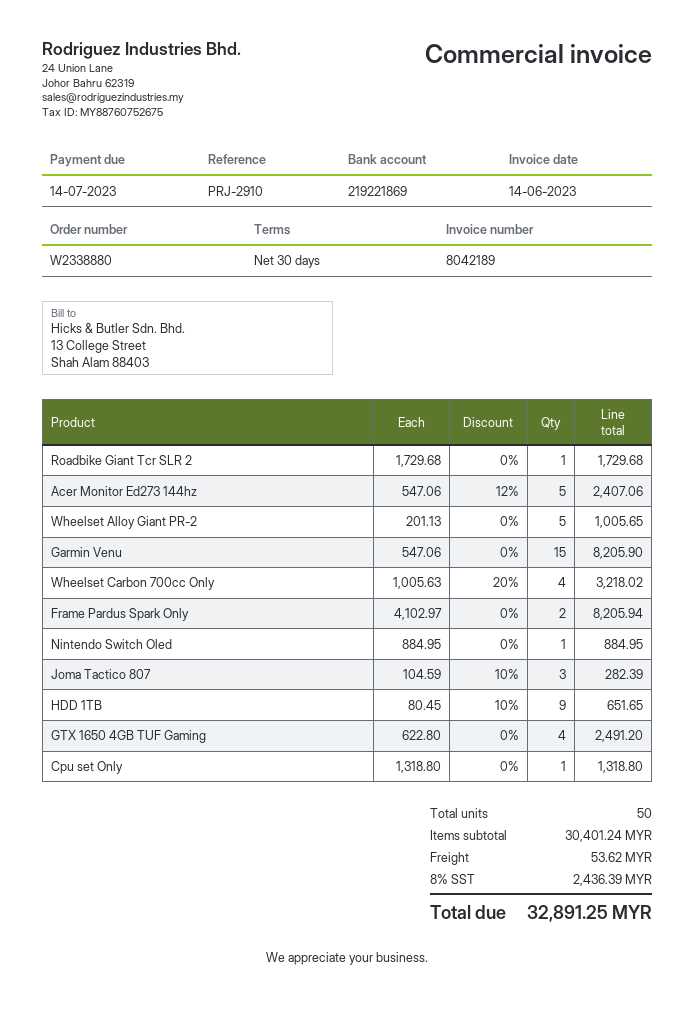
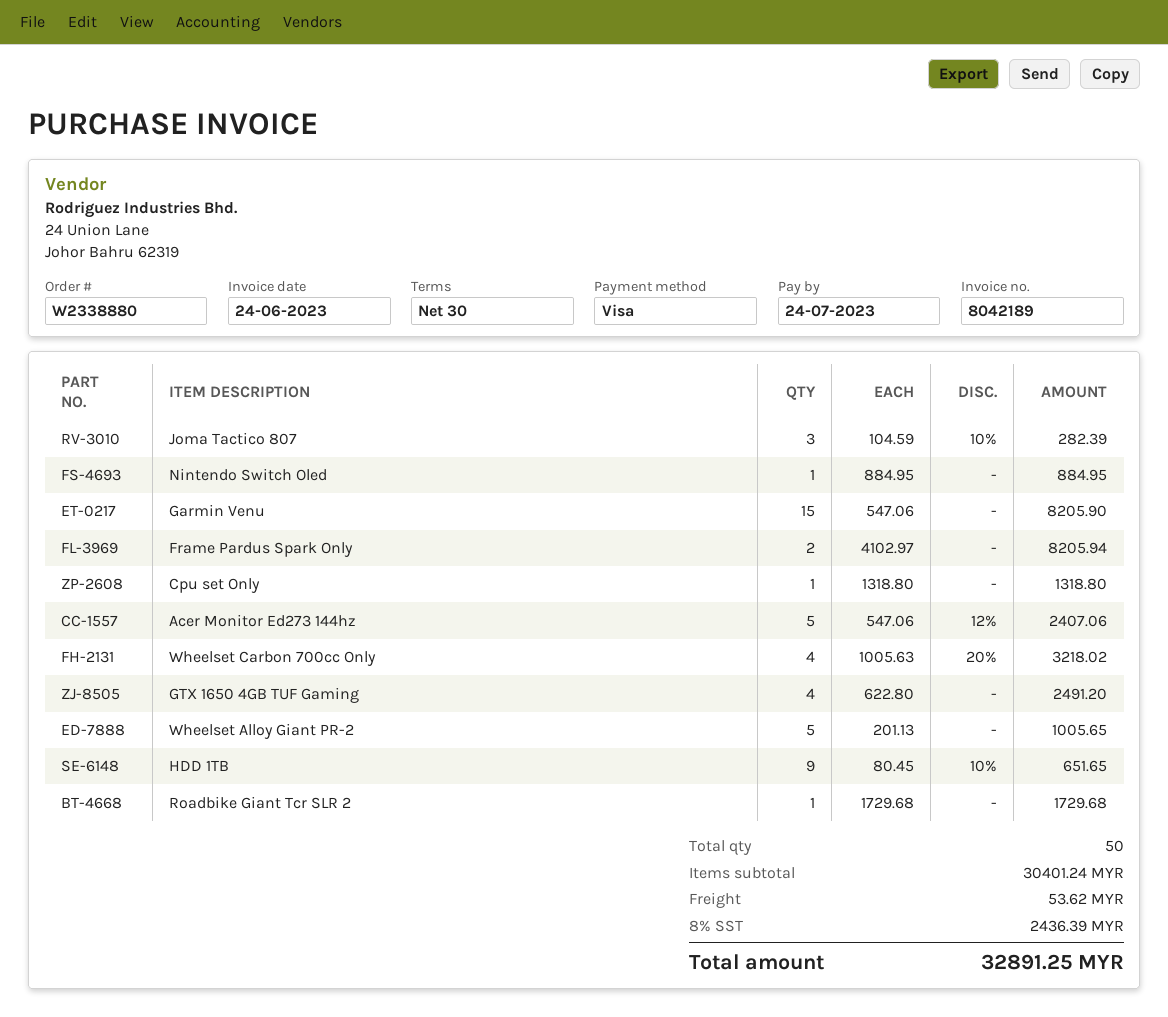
invoice date: 2023-06-14 -> 2023-06-24
due date: 2023-07-14 -> 2023-07-24

